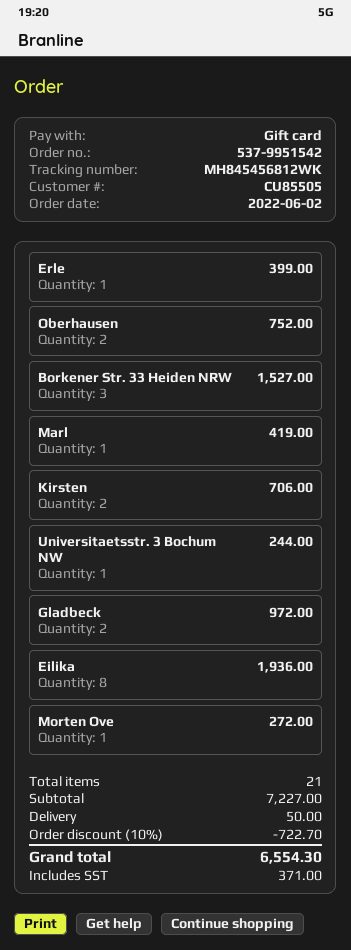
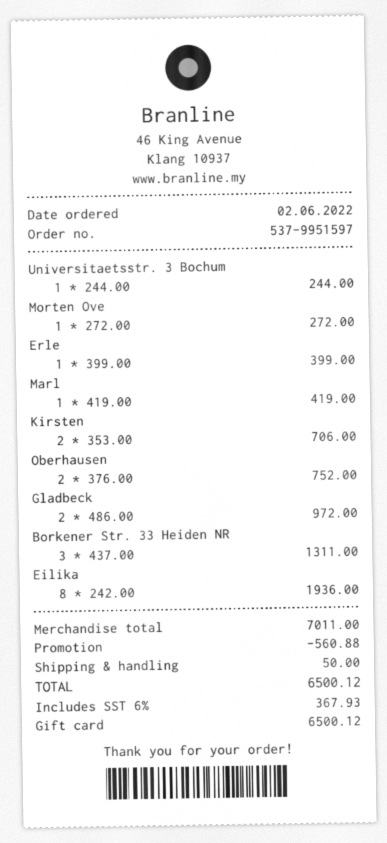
order number: 537-9951542 -> 537-9951597
Borkener Str. 33 Heiden NRW: 3 for 1527.00 -> 3 for 1311.00
subtotal: 7227.00 -> 7011.00
discount: 722.70 -> 560.88
tax: 371.00 -> 367.93
total: 6554.30 -> 6500.12

